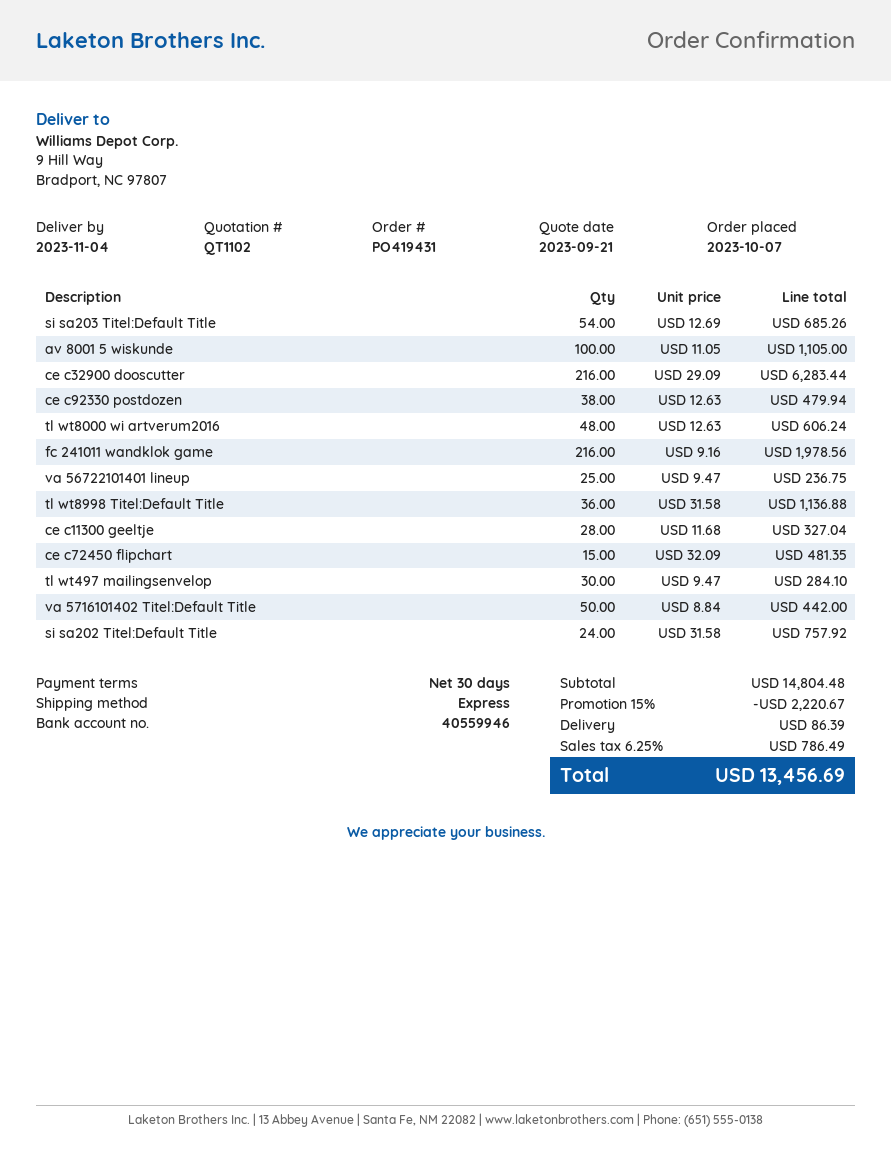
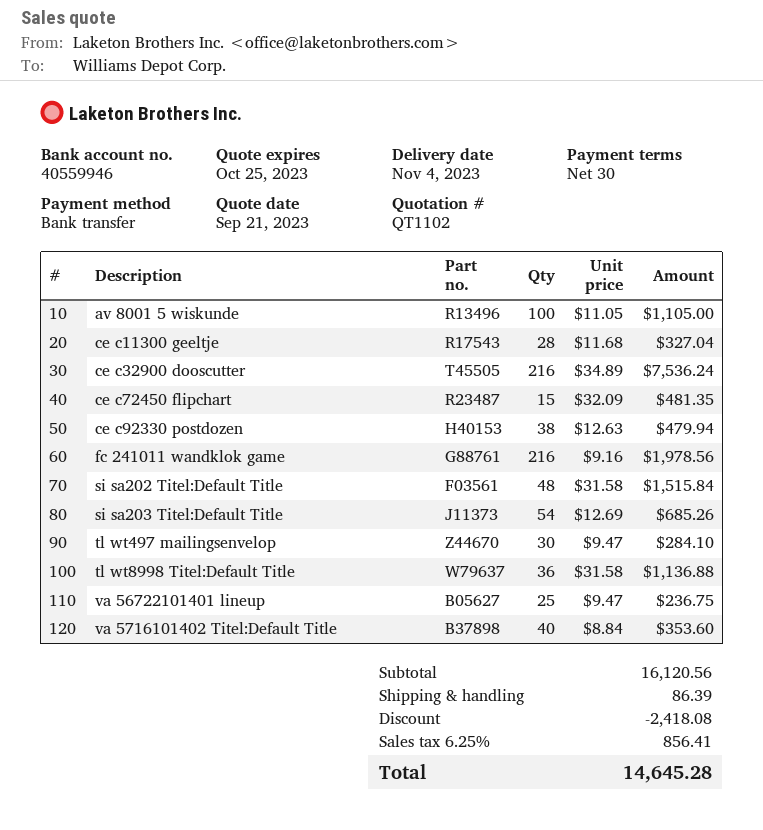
ce c32900 dooscutter: 216 x 29.09 = 6283.44 -> 216 x 34.89 = 7536.24
tl wt8000 wi artverum2016: 48 x 12.63 = 606.24 -> none
va 5716101402 Titel:Default Title: 50 x 8.84 = 442.00 -> 40 x 8.84 = 353.60
si sa202 Titel:Default Title: 24 x 31.58 = 757.92 -> 48 x 31.58 = 1515.84
subtotal: 14804.48 -> 16120.56
discount: 2220.67 -> 2418.08
tax: 6.25% = 786.49 -> 6.25% = 856.41
total: 13456.69 -> 14645.28

